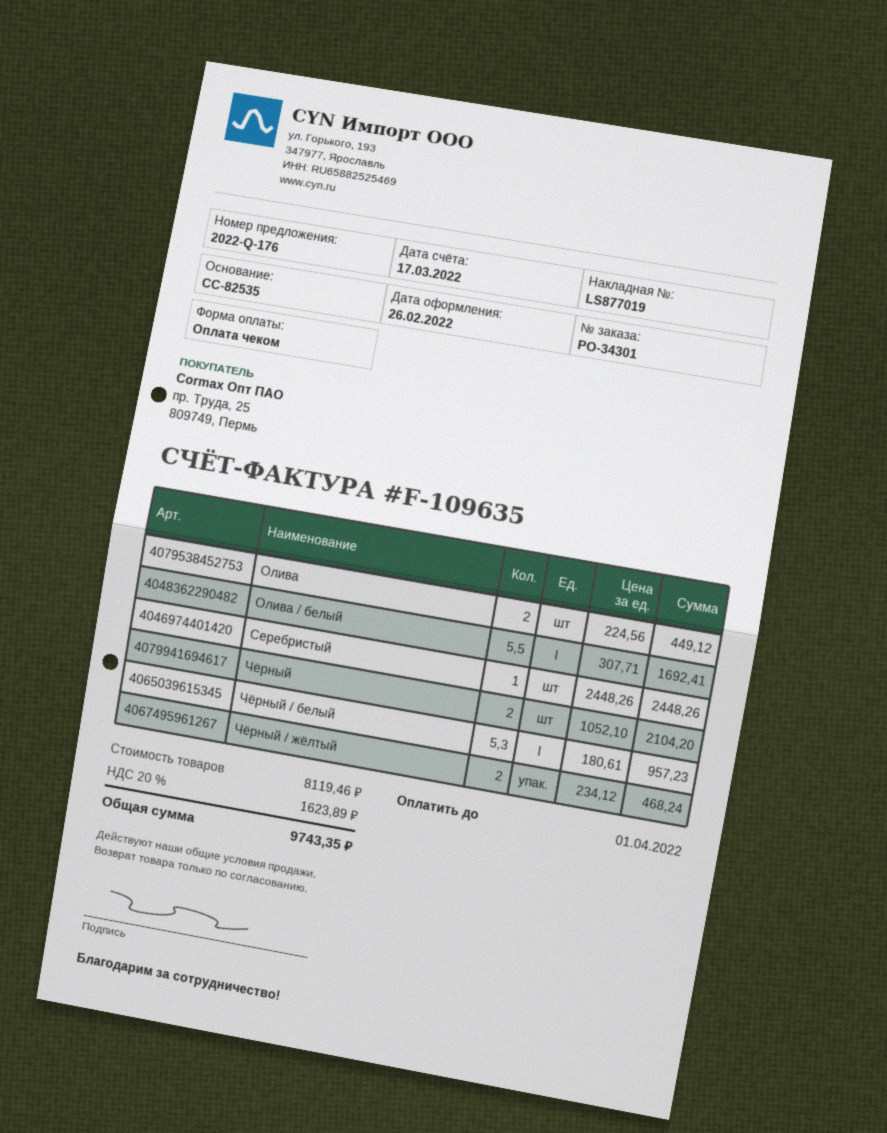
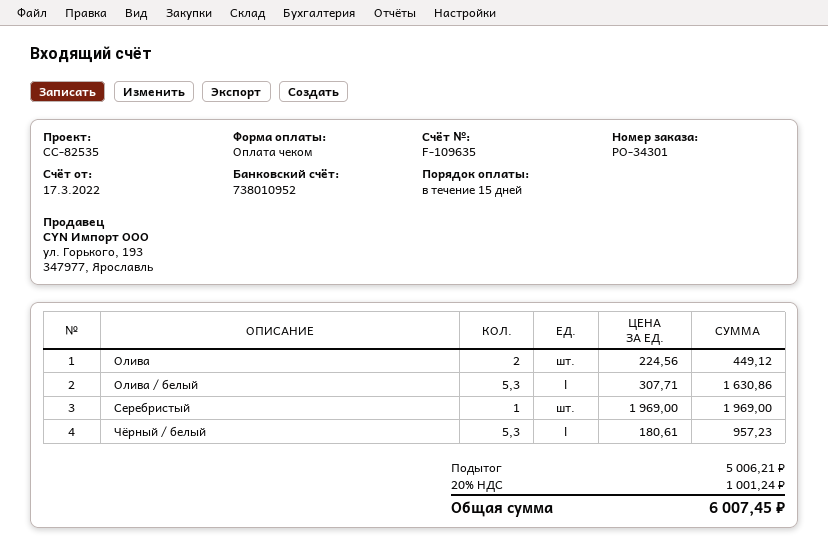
Олива / белый: 5.5 x 307.71 = 1692.41 -> 5.3 x 307.71 = 1630.86
Серебристый: 1 x 2448.26 = 2448.26 -> 1 x 1969.00 = 1969.00
Чёрный: 2 x 1052.10 = 2104.20 -> none
Чёрный / жёлтый: 2 x 234.12 = 468.24 -> none
subtotal: 8119.46 -> 5006.21
tax: 20% = 1623.89 -> 20% = 1001.24
total: 9743.35 -> 6007.45

